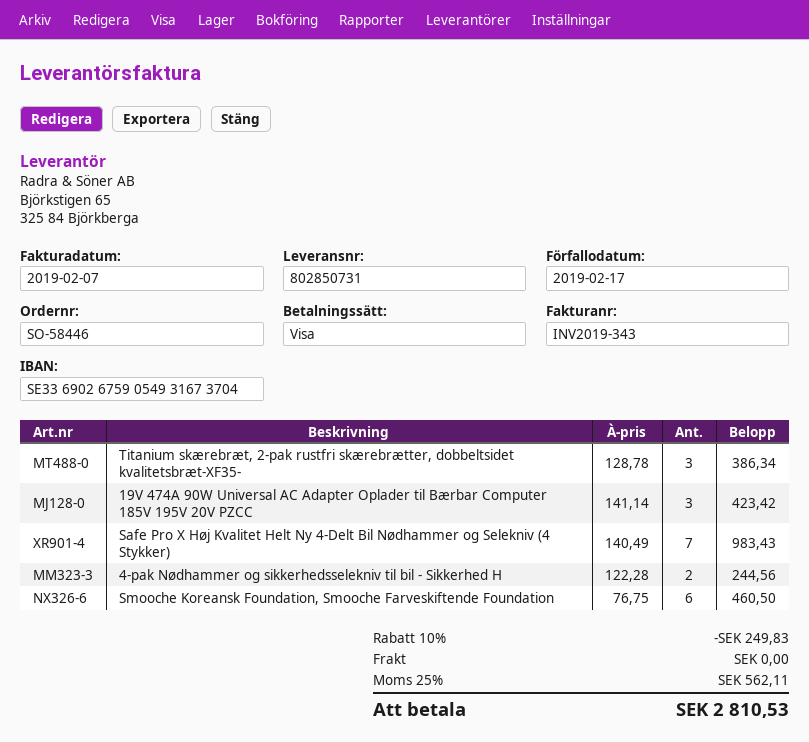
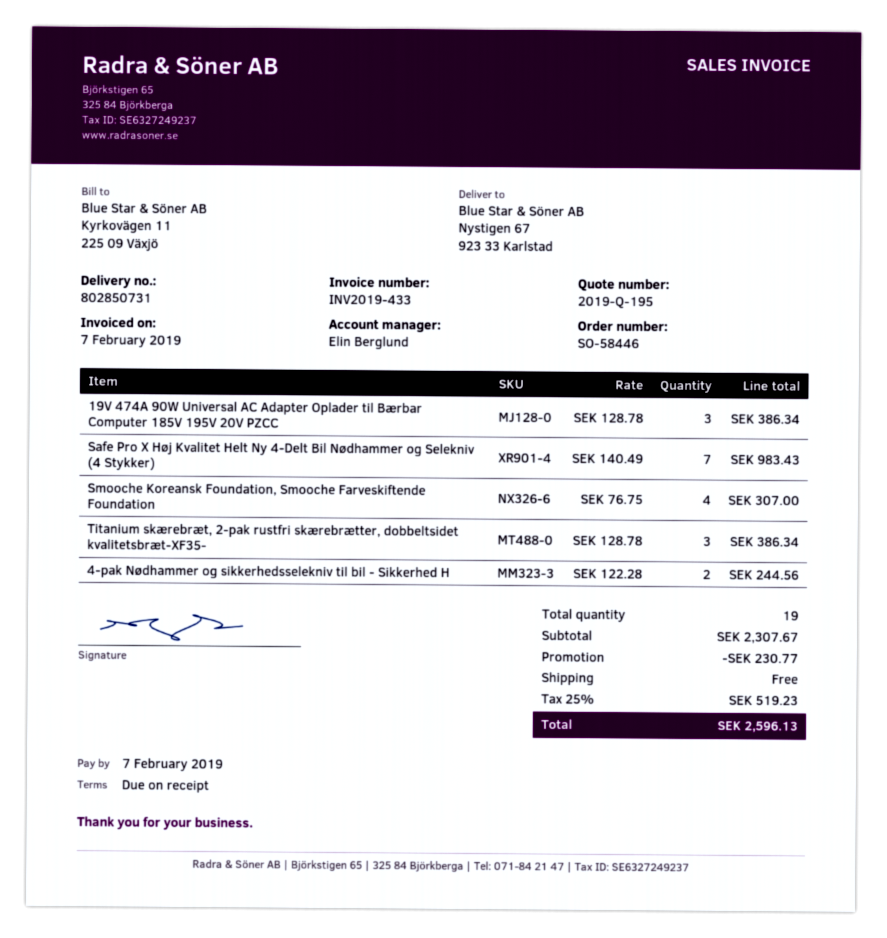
invoice number: INV2019-343 -> INV2019-433
due date: 2019-02-17 -> 2019-02-07
19V 474A 90W Universal AC Adapter Oplader til Bærbar Computer 185V 195V 20V PZCC: 3 x 141.14 = 423.42 -> 3 x 128.78 = 386.34
Smooche Koreansk Foundation, Smooche Farveskiftende Foundation: 6 x 76.75 = 460.50 -> 4 x 76.75 = 307.00
discount: 249.83 -> 230.77
tax: 25% = 562.11 -> 25% = 519.23
total: 2810.53 -> 2596.13

